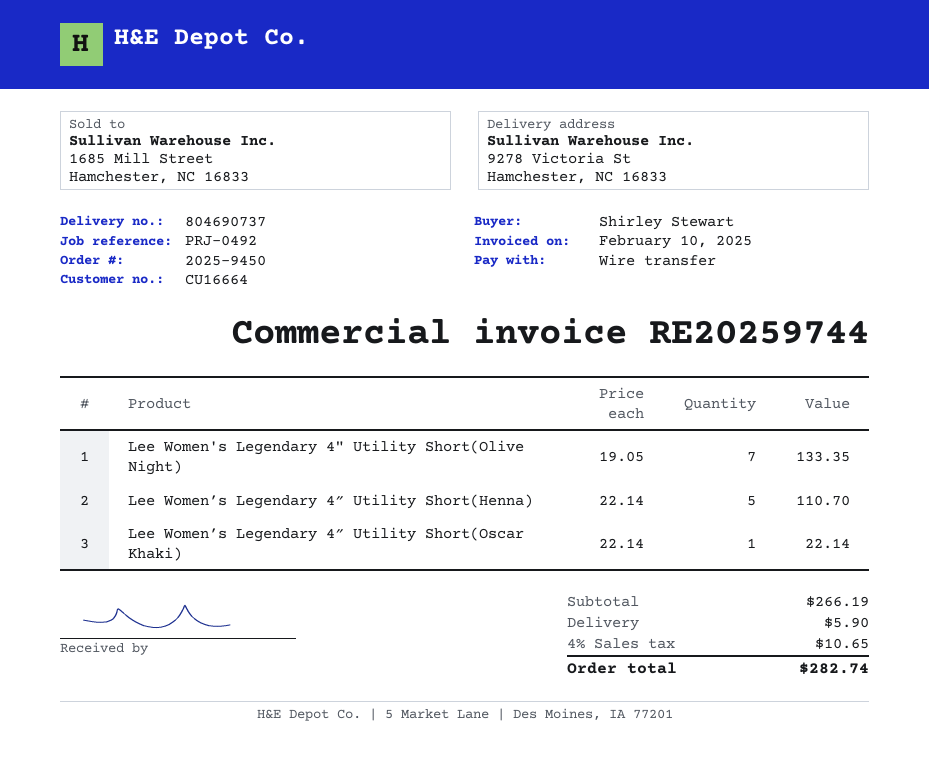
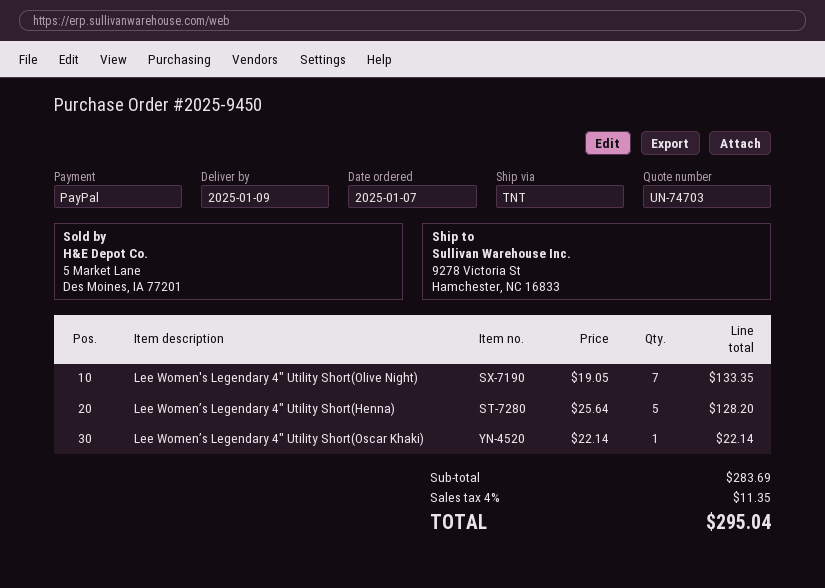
payment method: bank transfer -> PayPal
Lee Women’s Legendary 4″ Utility Short(Henna): 5 x 22.14 = 110.70 -> 5 x 25.64 = 128.20
subtotal: 266.19 -> 283.69
shipping: 5.90 -> none
tax: 4% = 10.65 -> 4% = 11.35
total: 282.74 -> 295.04

